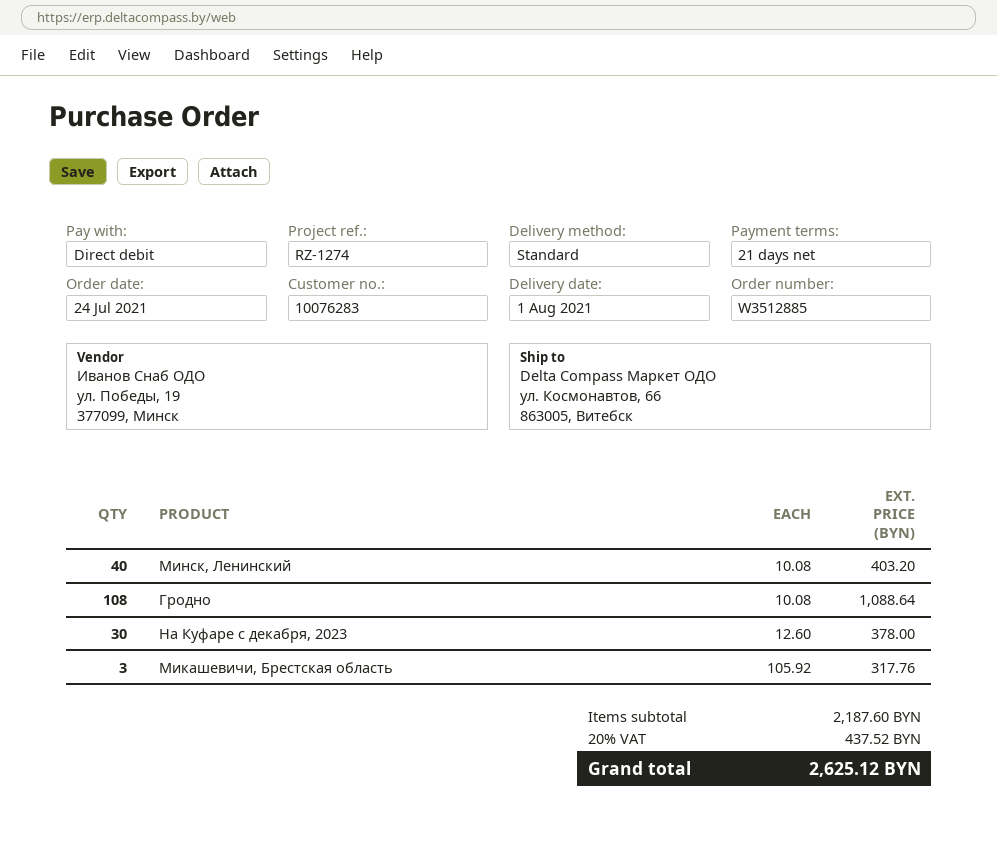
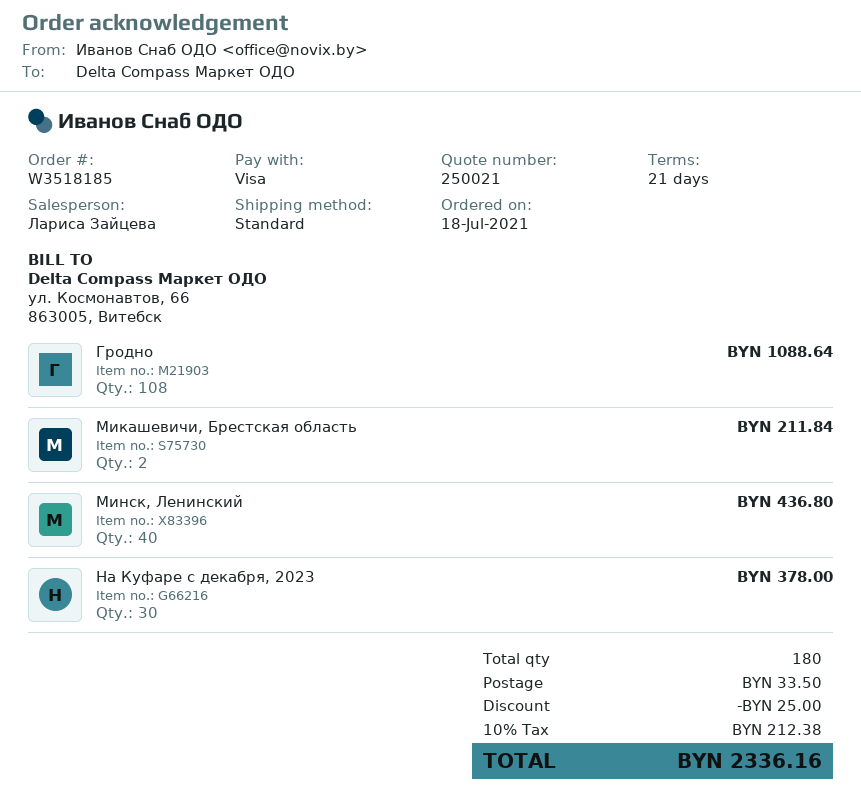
order number: W3512885 -> W3518185
order date: 2021-07-24 -> 2021-07-18
payment method: direct debit -> Visa
Минск, Ленинский: 40 for 403.20 -> 40 for 436.80
Микашевичи, Брестская область: 3 for 317.76 -> 2 for 211.84
discount: none -> 25.00
shipping: none -> 33.50
tax: 20% = 437.52 -> 10% = 212.38
total: 2625.12 -> 2336.16

